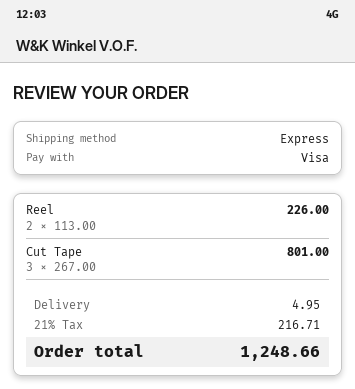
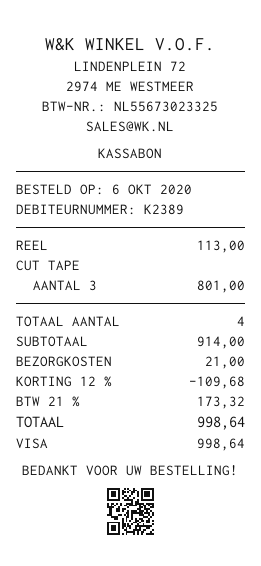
Reel: 2 for 226.00 -> 1 for 113.00
discount: none -> 12% = 109.68
shipping: 4.95 -> 21.00
tax: 21% = 216.71 -> 21% = 173.32
total: 1248.66 -> 998.64

